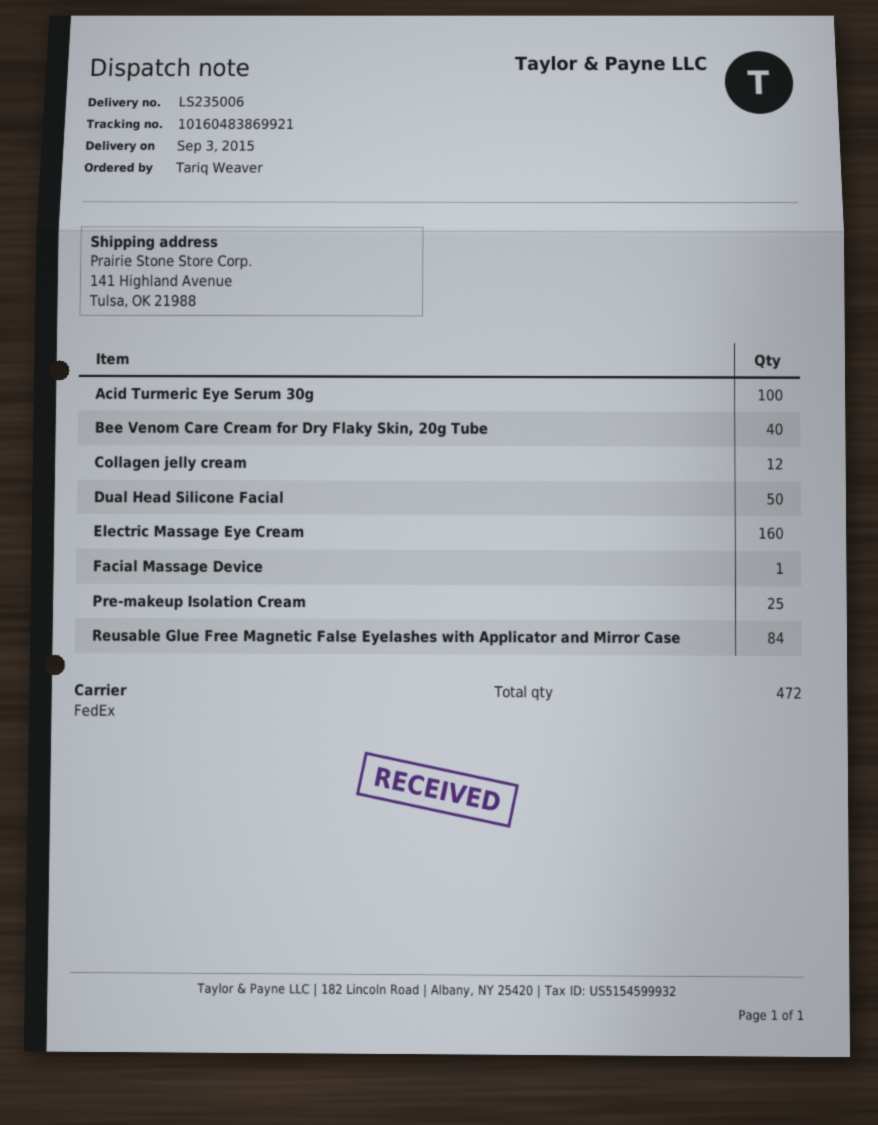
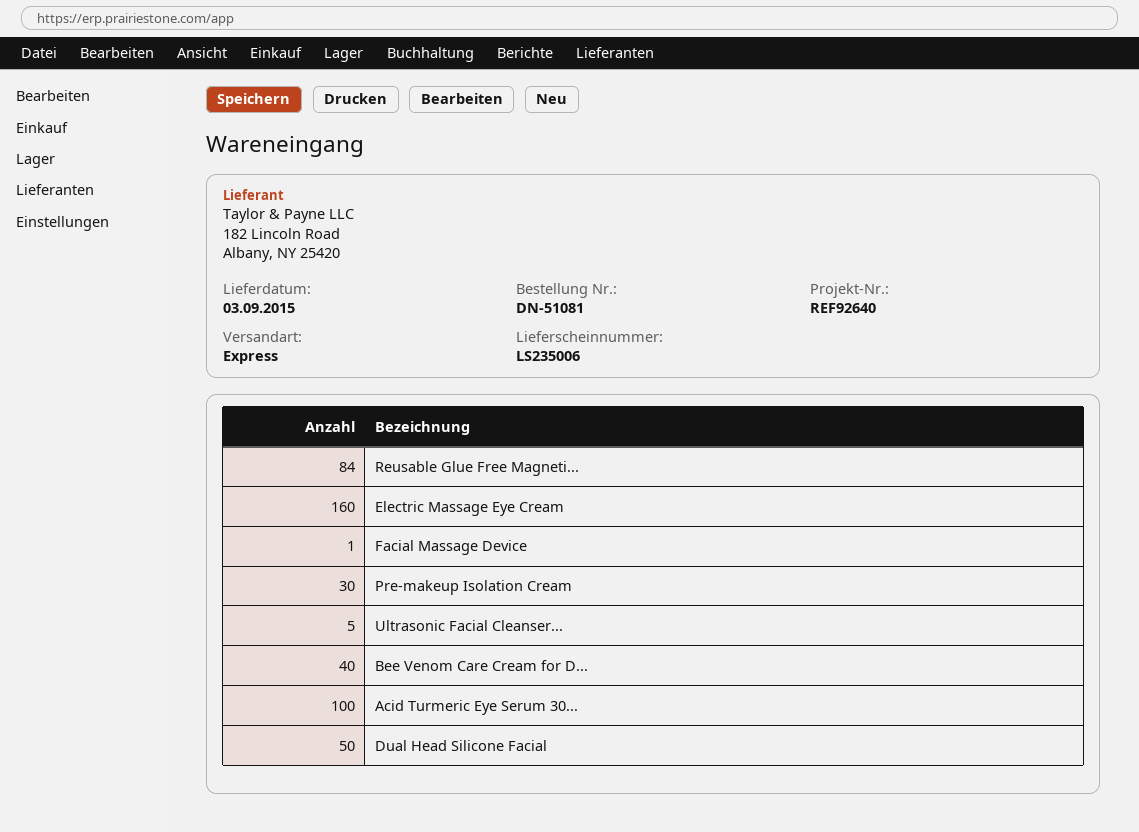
shipping method: FedEx -> express
Collagen jelly cream: 12 -> none
Pre-makeup Isolation Cream: 25 -> 30
Ultrasonic Facial Cleanser...: none -> 5

